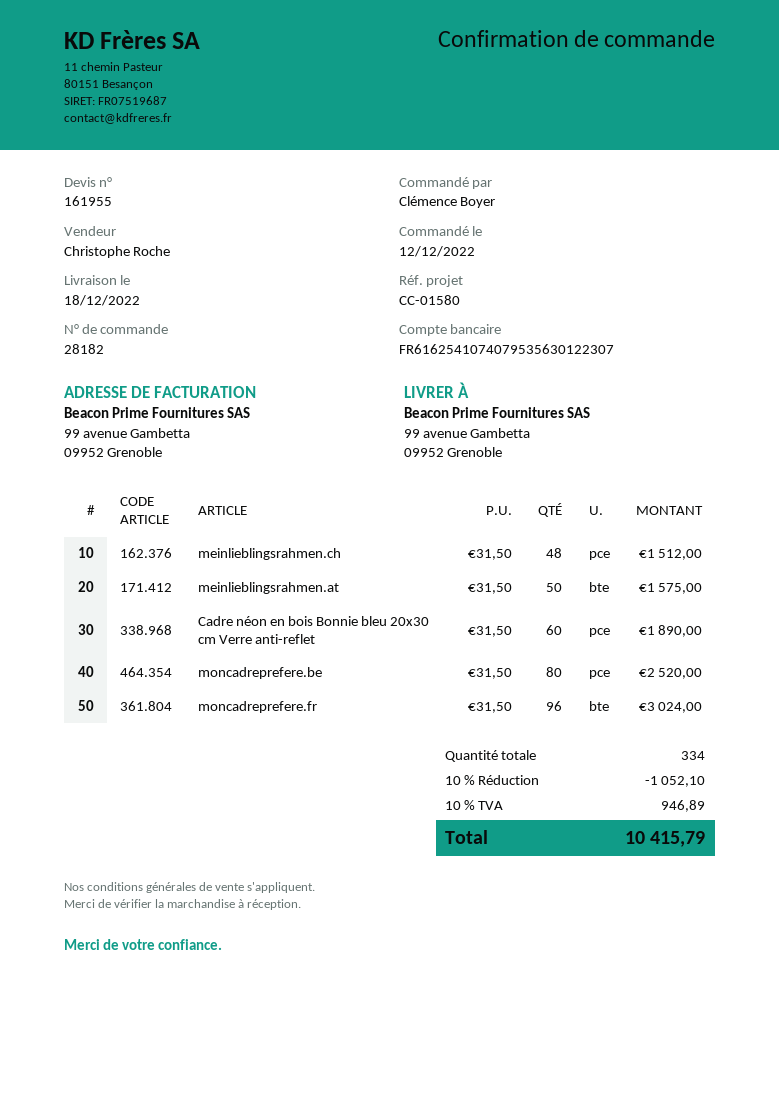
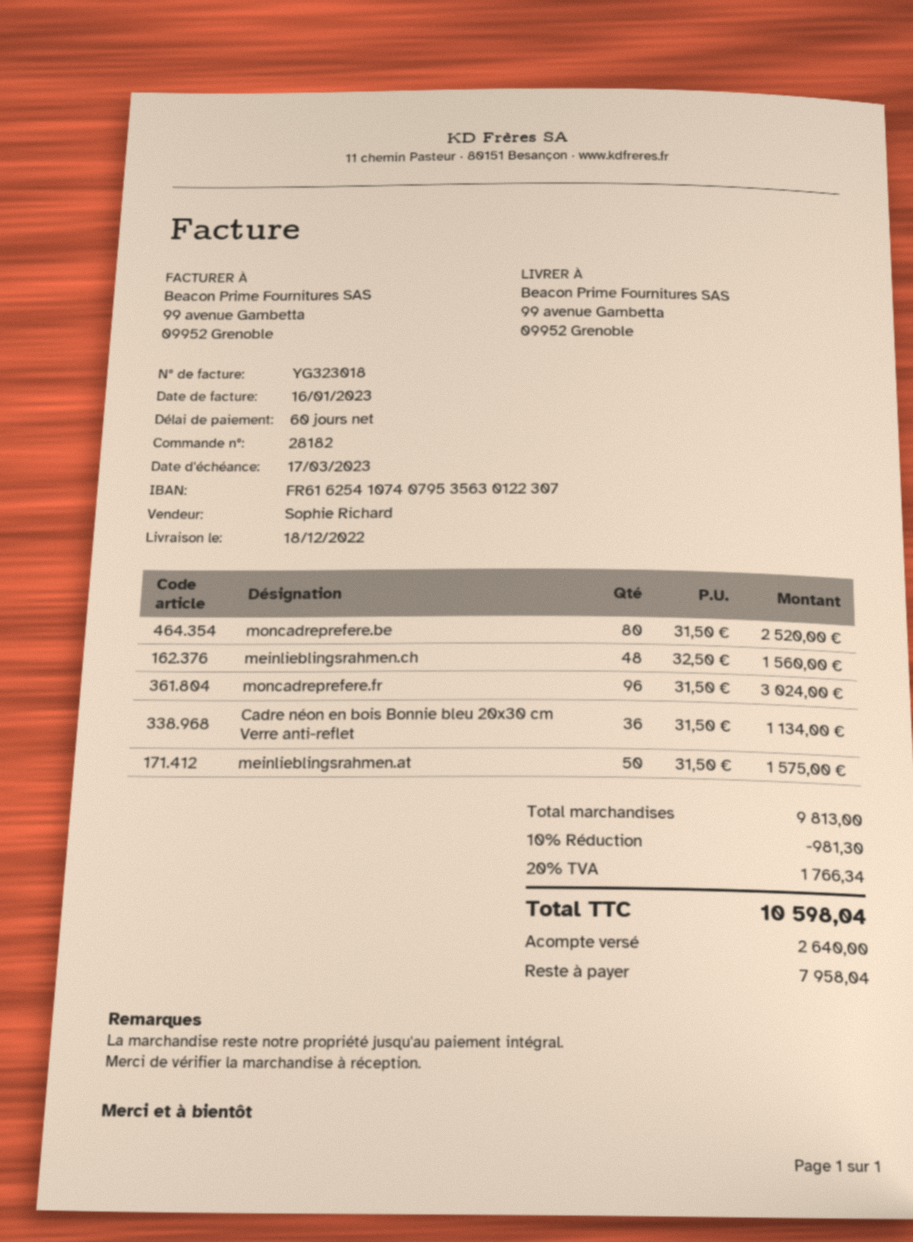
sales rep: Christophe Roche -> Sophie Richard
meinlieblingsrahmen.ch: 48 x 31.50 = 1512.00 -> 48 x 32.50 = 1560.00
Cadre néon en bois Bonnie bleu 20x30 cm Verre anti-reflet: 60 x 31.50 = 1890.00 -> 36 x 31.50 = 1134.00
discount: 10% = 1052.10 -> 10% = 981.30
tax: 10% = 946.89 -> 20% = 1766.34
total: 10415.79 -> 10598.04

